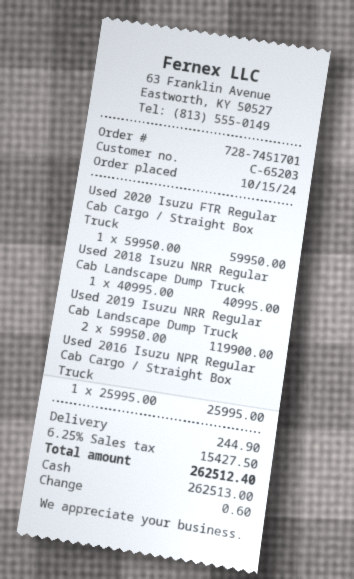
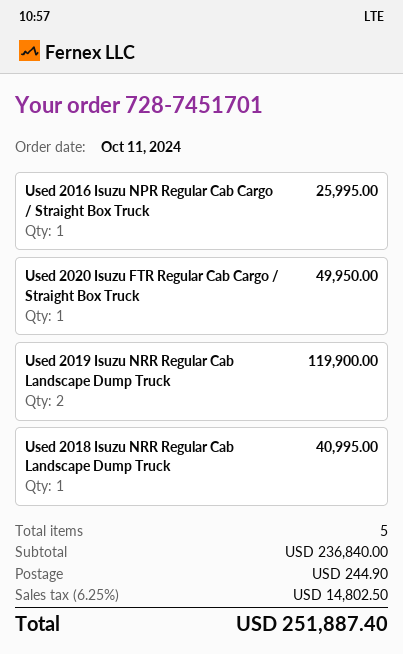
order date: 2024-10-15 -> 2024-10-11
Used 2020 Isuzu FTR Regular Cab Cargo / Straight Box Truck: 1 for 59950.00 -> 1 for 49950.00
tax: 6.25% = 15427.50 -> 6.25% = 14802.50
total: 262512.40 -> 251887.40

